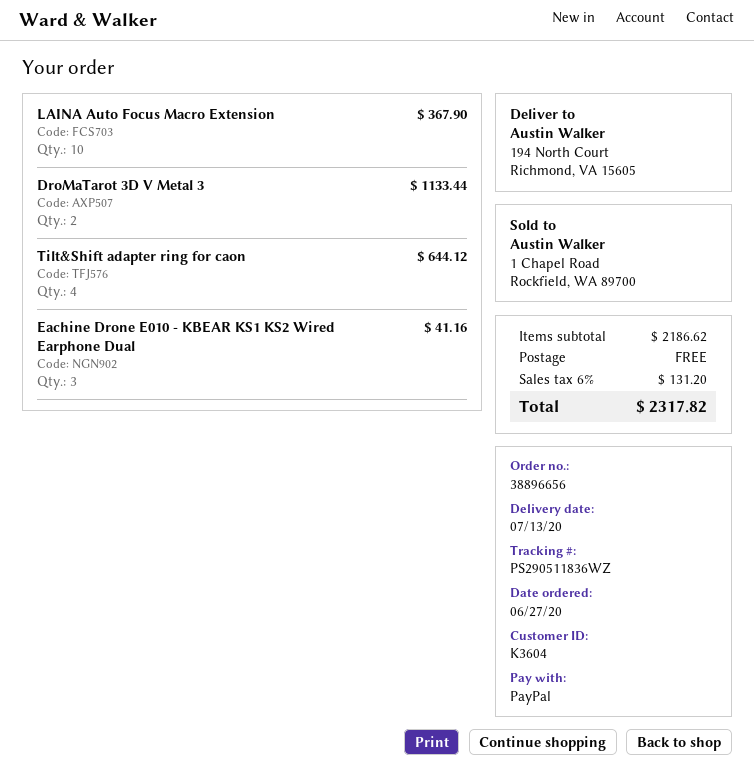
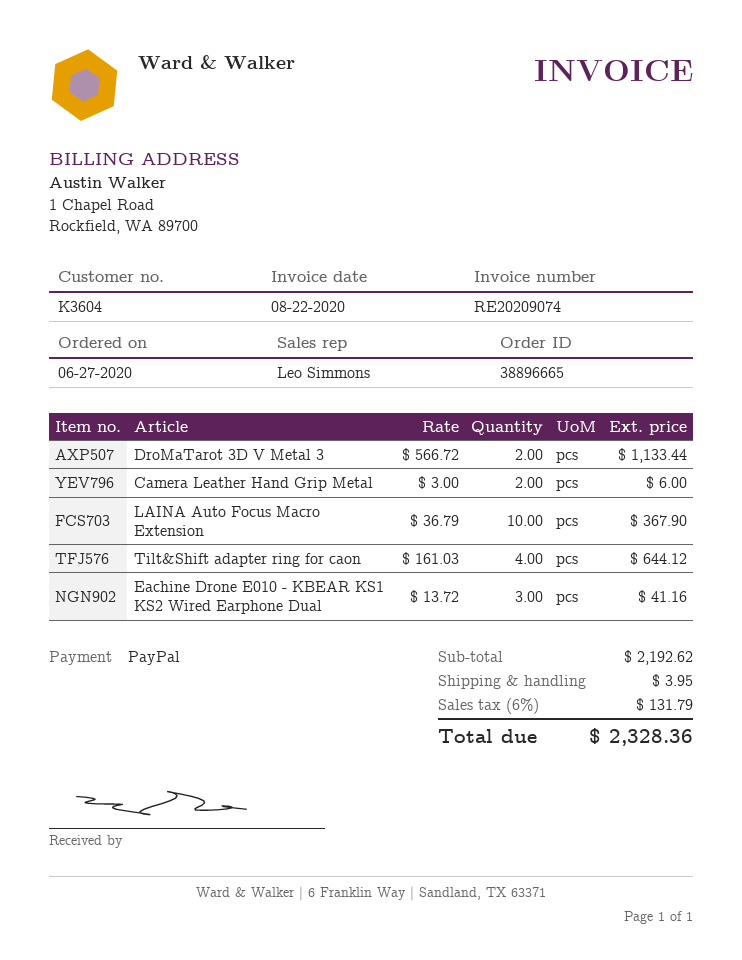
order number: 38896656 -> 38896665
Camera Leather Hand Grip Metal: none -> 2 for 6.00
subtotal: 2186.62 -> 2192.62
shipping: 0.00 -> 3.95
tax: 6% = 131.20 -> 6% = 131.79
total: 2317.82 -> 2328.36

